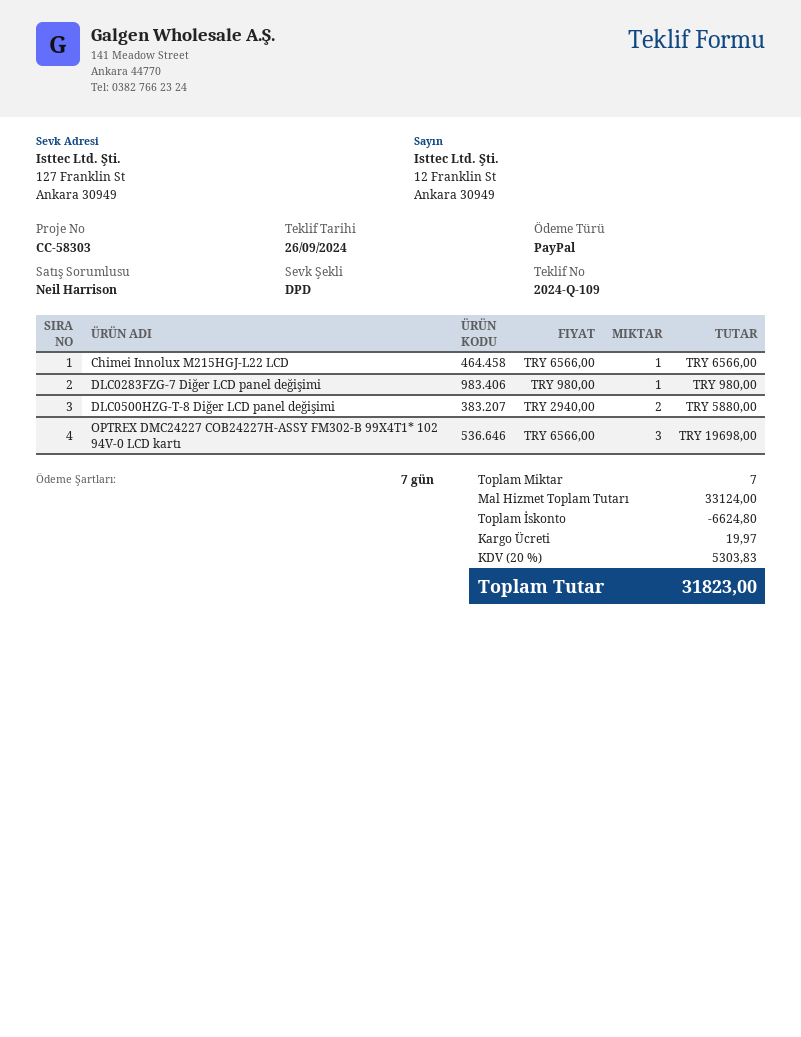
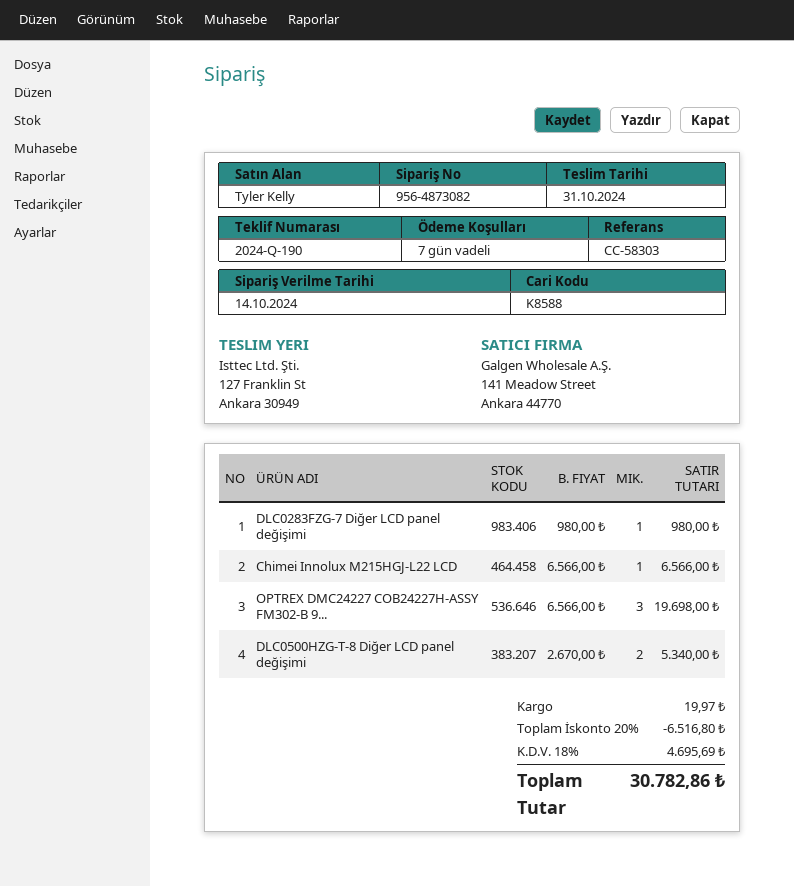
quote number: 2024-Q-109 -> 2024-Q-190
DLC0500HZG-T-8 Diğer LCD panel değişimi: 2 x 2940.00 = 5880.00 -> 2 x 2670.00 = 5340.00
discount: 6624.80 -> 6516.80
tax: 20% = 5303.83 -> 18% = 4695.69
total: 31823.00 -> 30782.86

